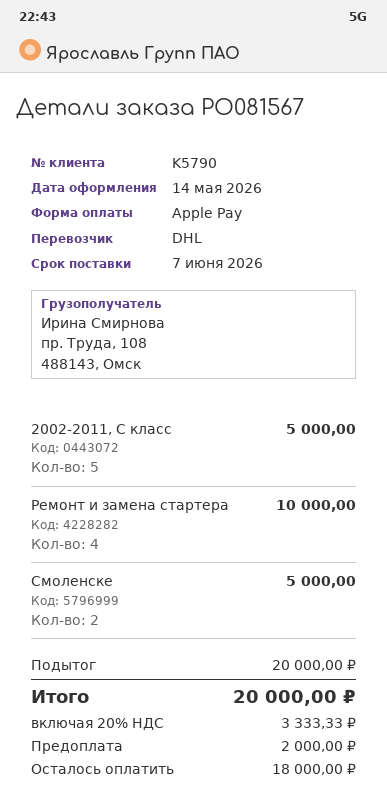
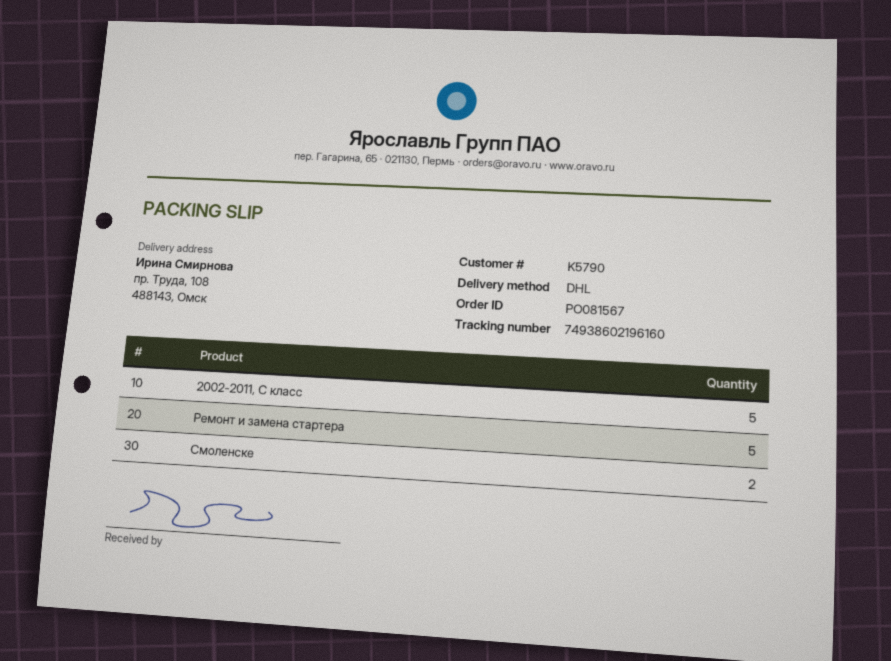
Ремонт и замена стартера: 4 -> 5

